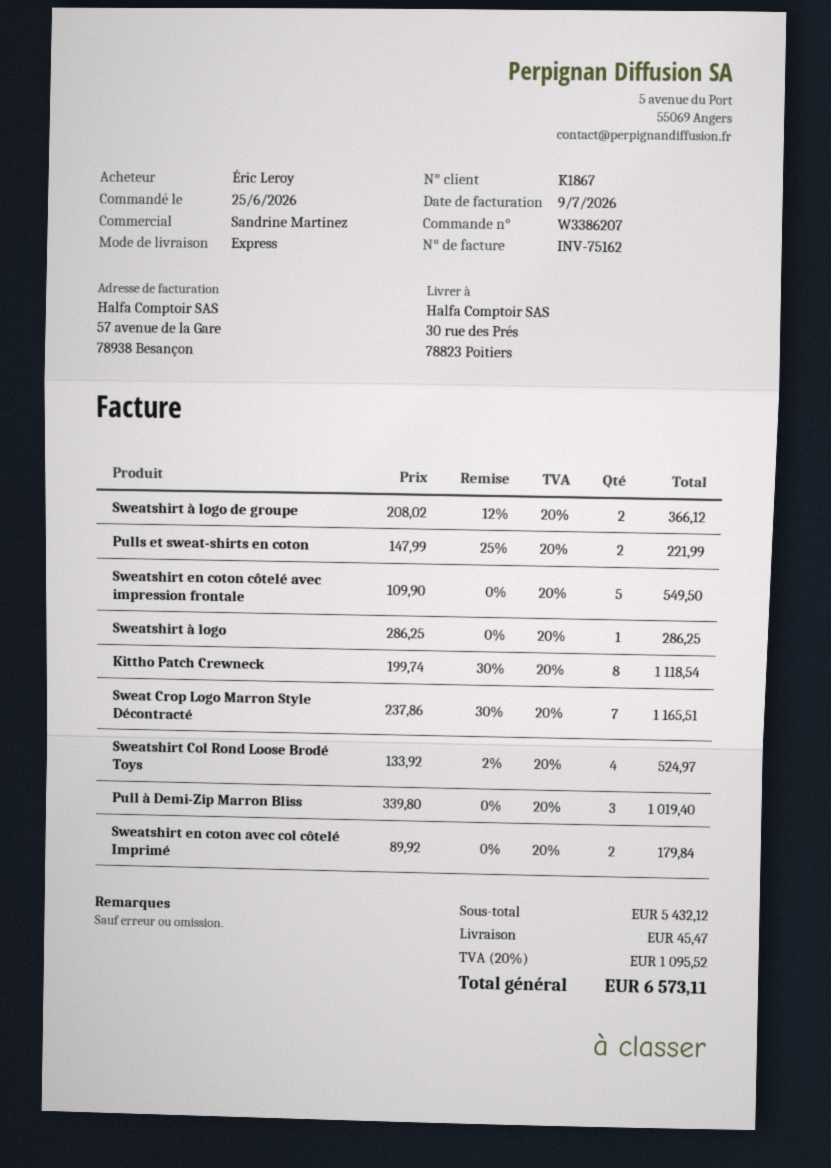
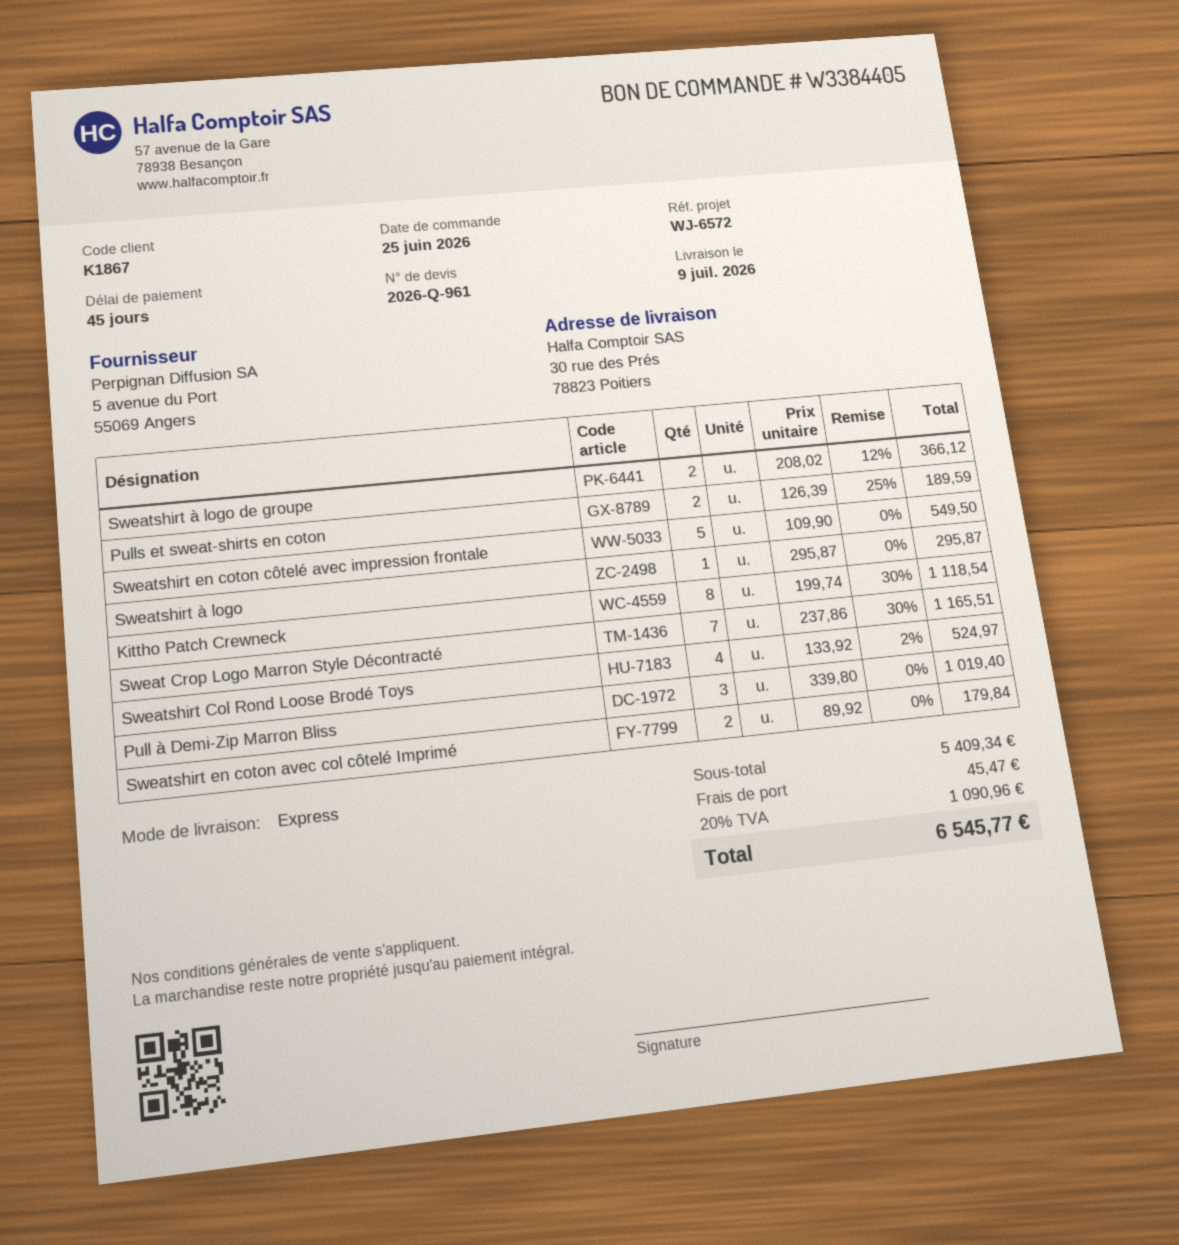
order number: W3386207 -> W3384405
Pulls et sweat-shirts en coton: 2 x 147.99 - 25% = 221.99 -> 2 x 126.39 - 25% = 189.59
Sweatshirt à logo: 1 x 286.25 = 286.25 -> 1 x 295.87 = 295.87
subtotal: 5432.12 -> 5409.34
tax: 20% = 1095.52 -> 20% = 1090.96
total: 6573.11 -> 6545.77

